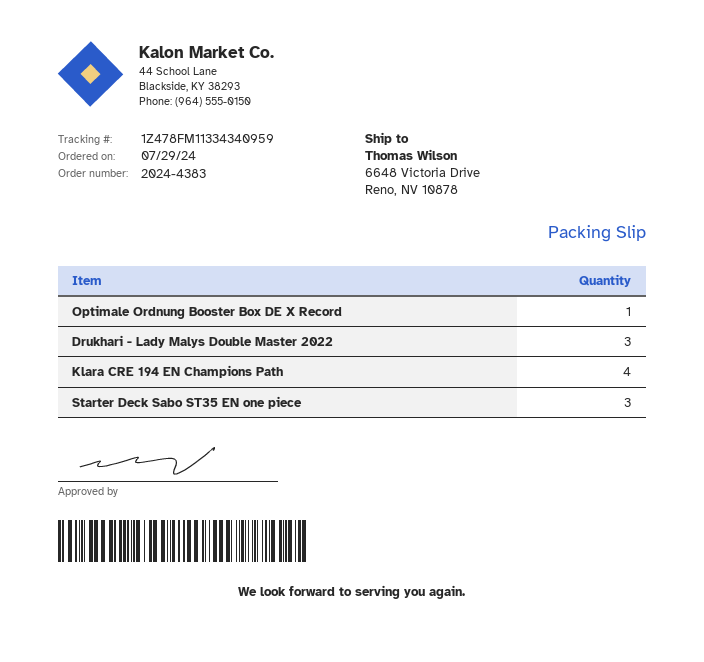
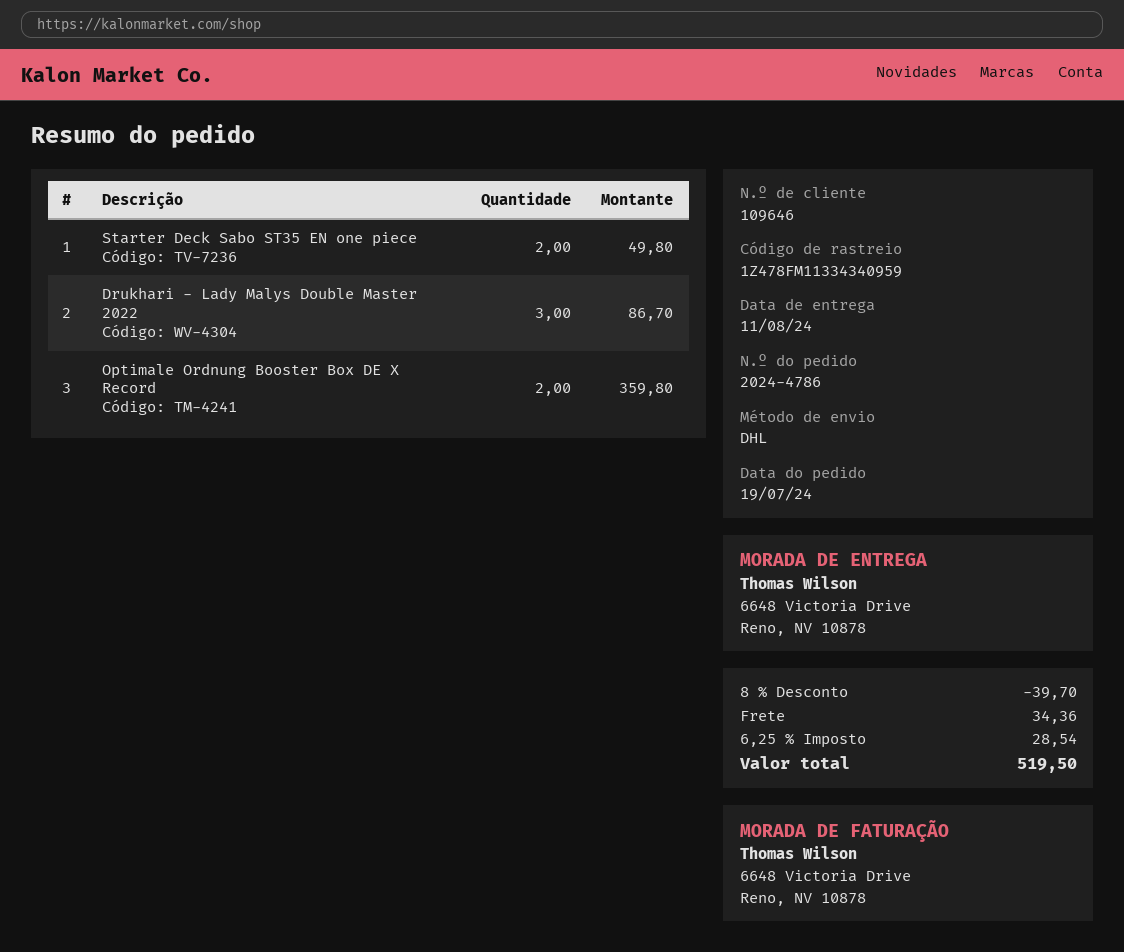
order number: 2024-4383 -> 2024-4786
order date: 2024-07-29 -> 2024-07-19
Optimale Ordnung Booster Box DE X Record: 1 -> 2
Klara CRE 194 EN Champions Path: 4 -> none
Starter Deck Sabo ST35 EN one piece: 3 -> 2

